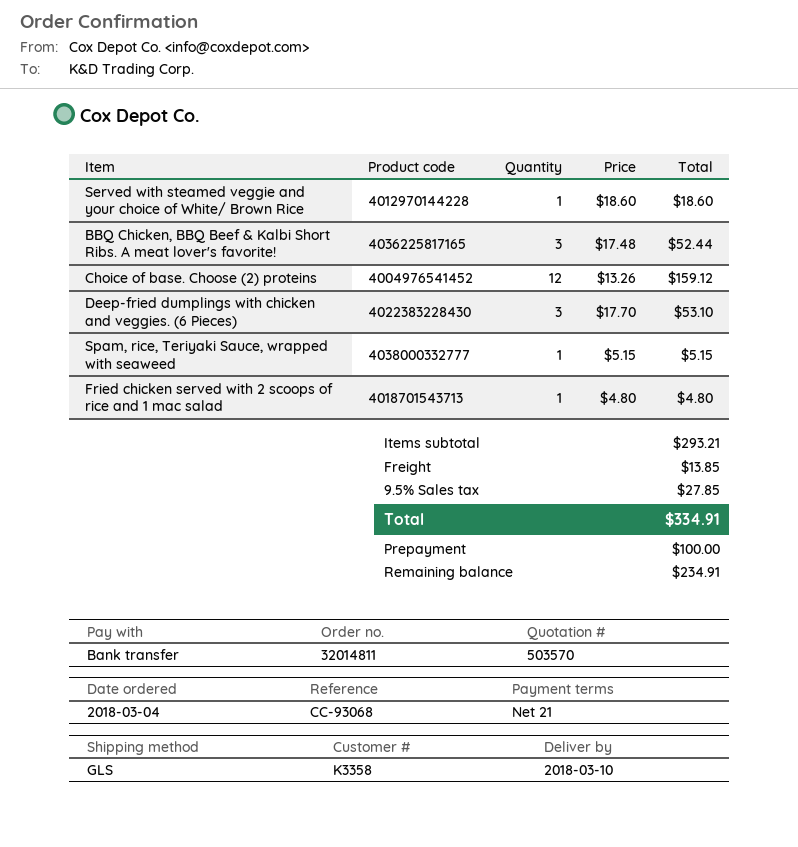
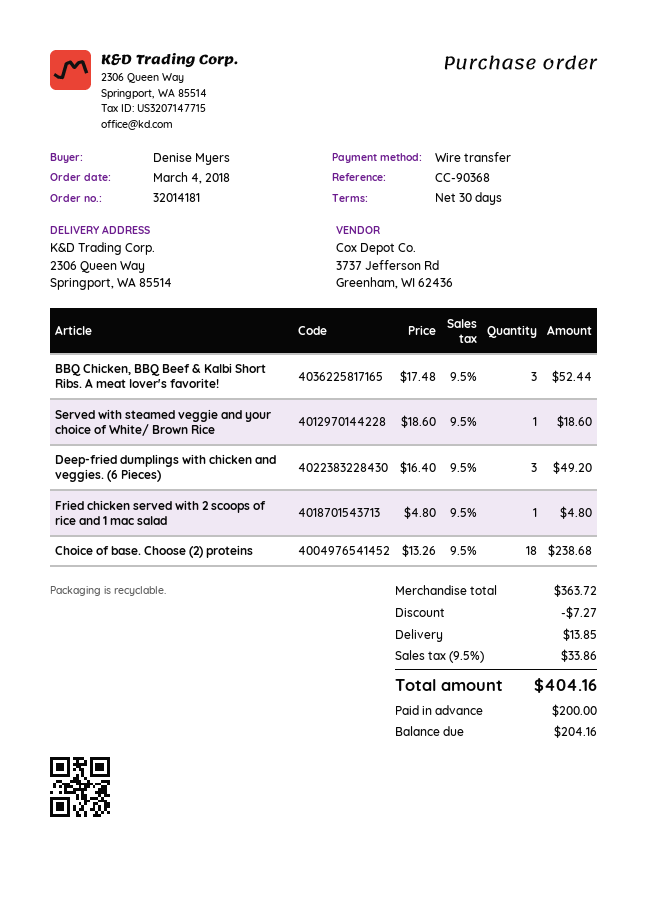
order number: 32014811 -> 32014181
payment terms: 21 days -> 30 days
reference: CC-93068 -> CC-90368
Choice of base. Choose (2) proteins: 12 x 13.26 = 159.12 -> 18 x 13.26 = 238.68
Deep-fried dumplings with chicken and veggies. (6 Pieces): 3 x 17.70 = 53.10 -> 3 x 16.40 = 49.20
Spam, rice, Teriyaki Sauce, wrapped with seaweed: 1 x 5.15 = 5.15 -> none
subtotal: 293.21 -> 363.72
discount: none -> 7.27
tax: 9.5% = 27.85 -> 9.5% = 33.86
total: 334.91 -> 404.16
deposit: 100.00 -> 200.00
balance: 234.91 -> 204.16

